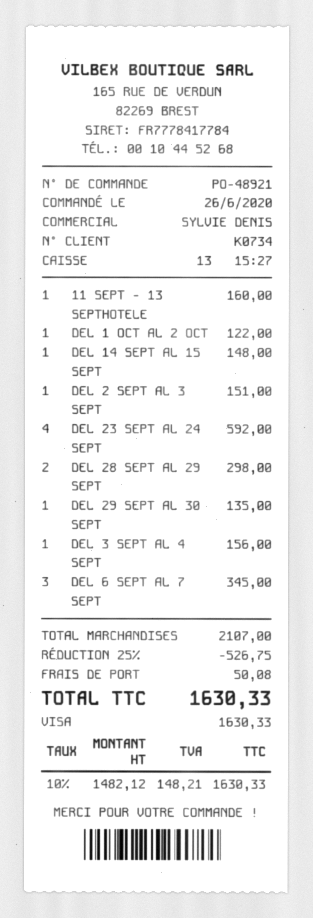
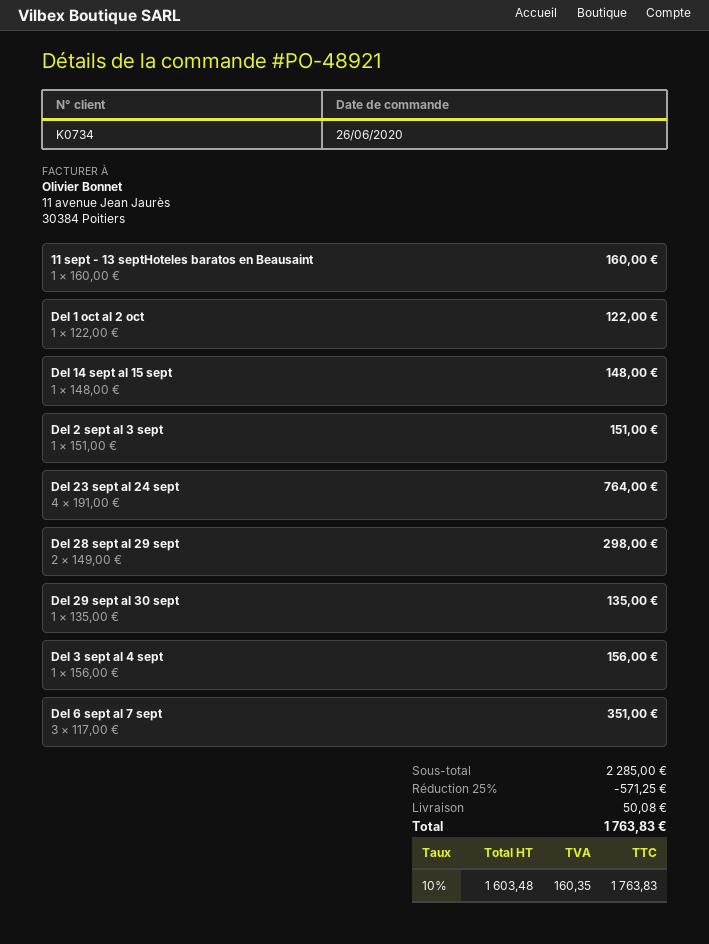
DEL 23 SEPT AL 24 SEPT: 4 for 592.00 -> 4 for 764.00
DEL 6 SEPT AL 7 SEPT: 3 for 345.00 -> 3 for 351.00
subtotal: 2107.00 -> 2285.00
discount: 25% = 526.75 -> 25% = 571.25
net: 1482.12 -> 1603.48
tax: 10% = 148.21 -> 10% = 160.35
total: 1630.33 -> 1763.83

